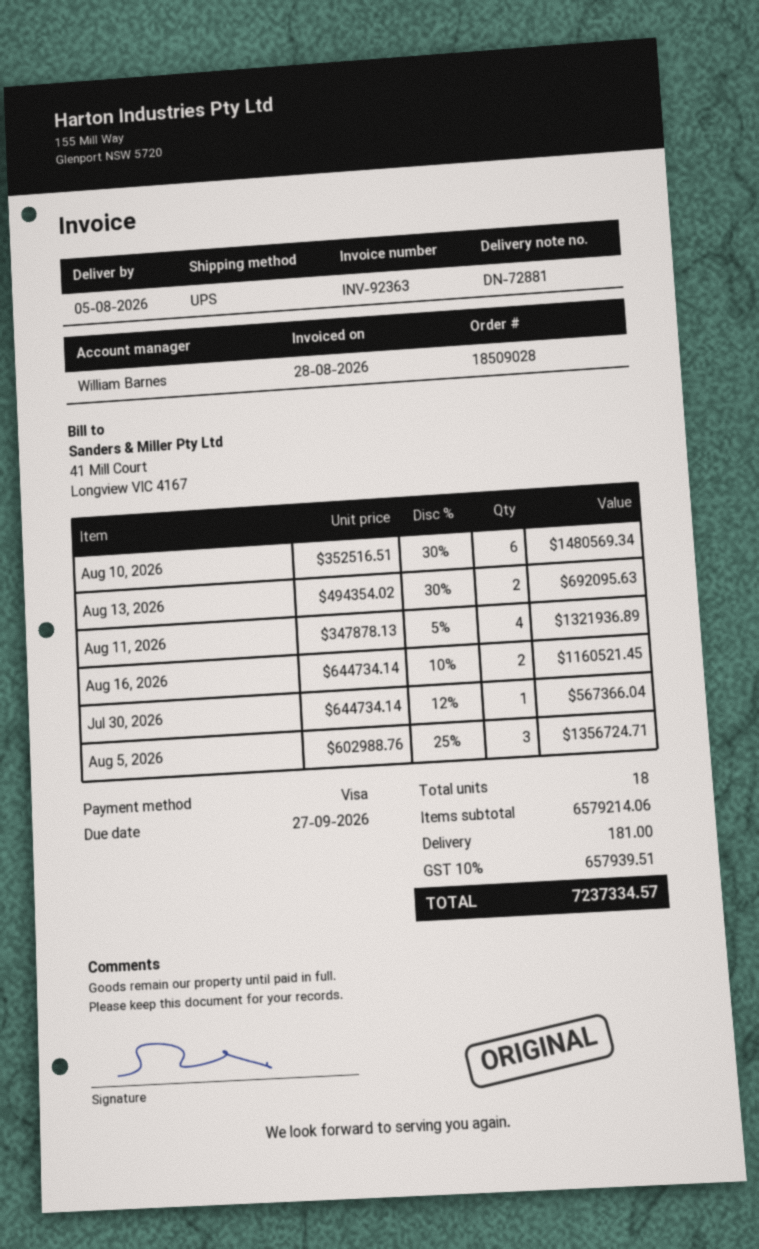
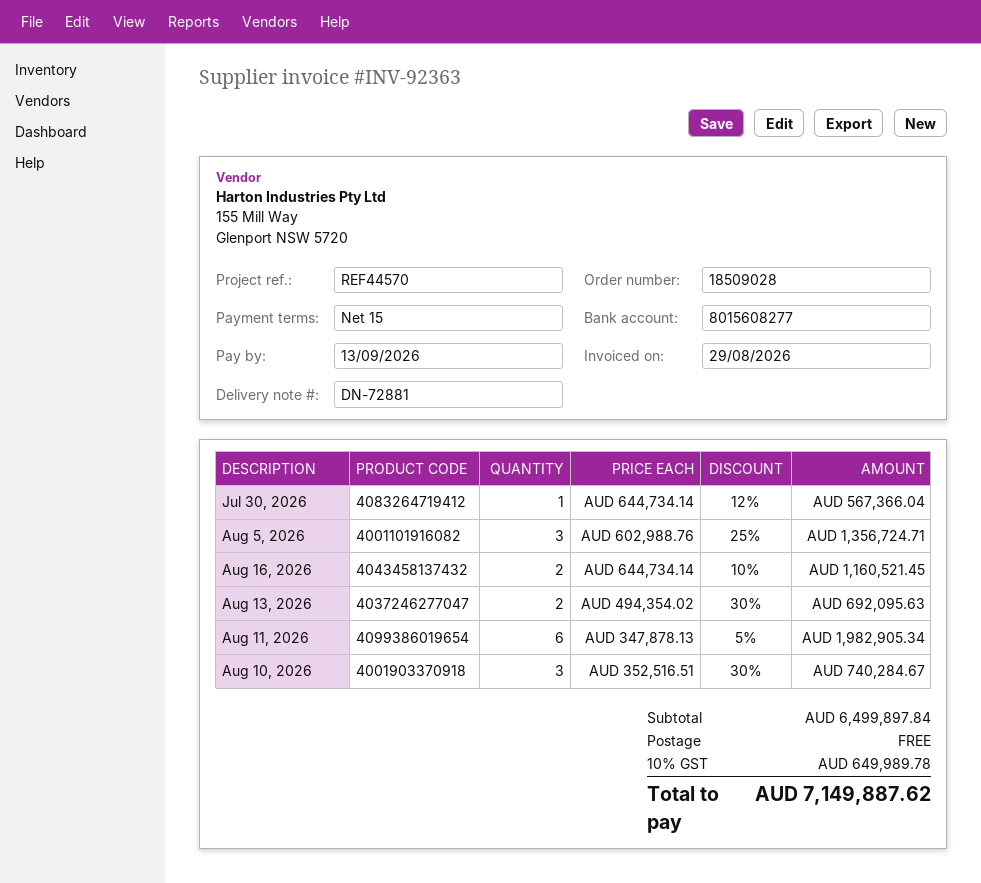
invoice date: 2026-08-28 -> 2026-08-29
due date: 2026-09-27 -> 2026-09-13
Aug 10, 2026: 6 x 352516.51 - 30% = 1480569.34 -> 3 x 352516.51 - 30% = 740284.67
Aug 11, 2026: 4 x 347878.13 - 5% = 1321936.89 -> 6 x 347878.13 - 5% = 1982905.34
subtotal: 6579214.06 -> 6499897.84
shipping: 181.00 -> 0.00
tax: 10% = 657939.51 -> 10% = 649989.78
total: 7237334.57 -> 7149887.62

